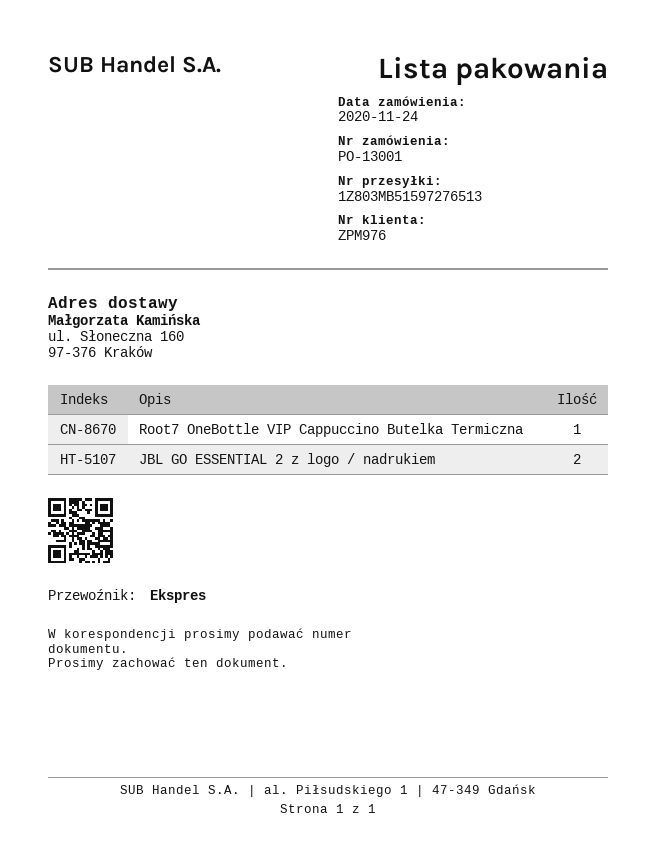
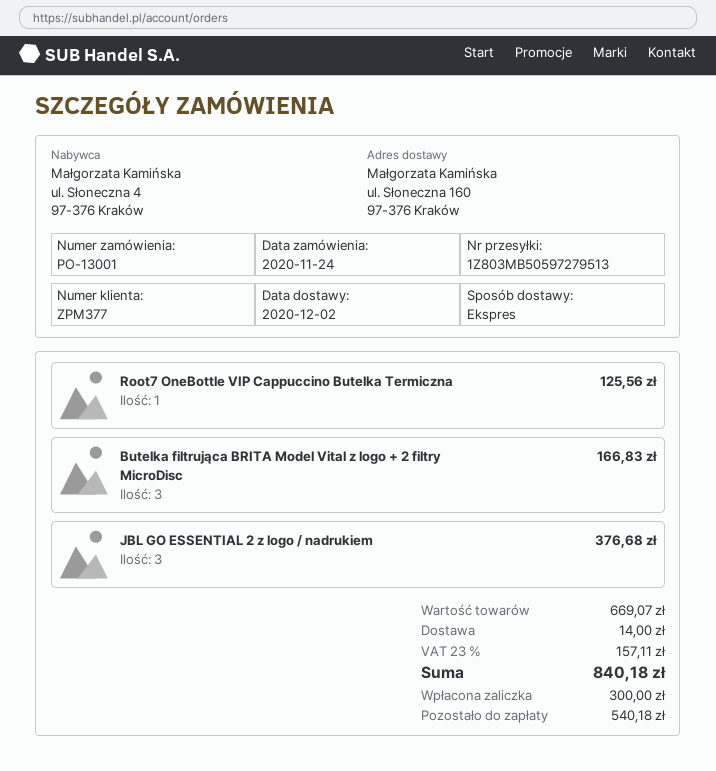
customer number: ZPM976 -> ZPM377
tracking number: 1Z803MB51597276513 -> 1Z803MB50597279513
JBL GO ESSENTIAL 2 z logo / nadrukiem: 2 -> 3
Butelka filtrująca BRITA Model Vital z logo + 2 filtry MicroDisc: none -> 3

